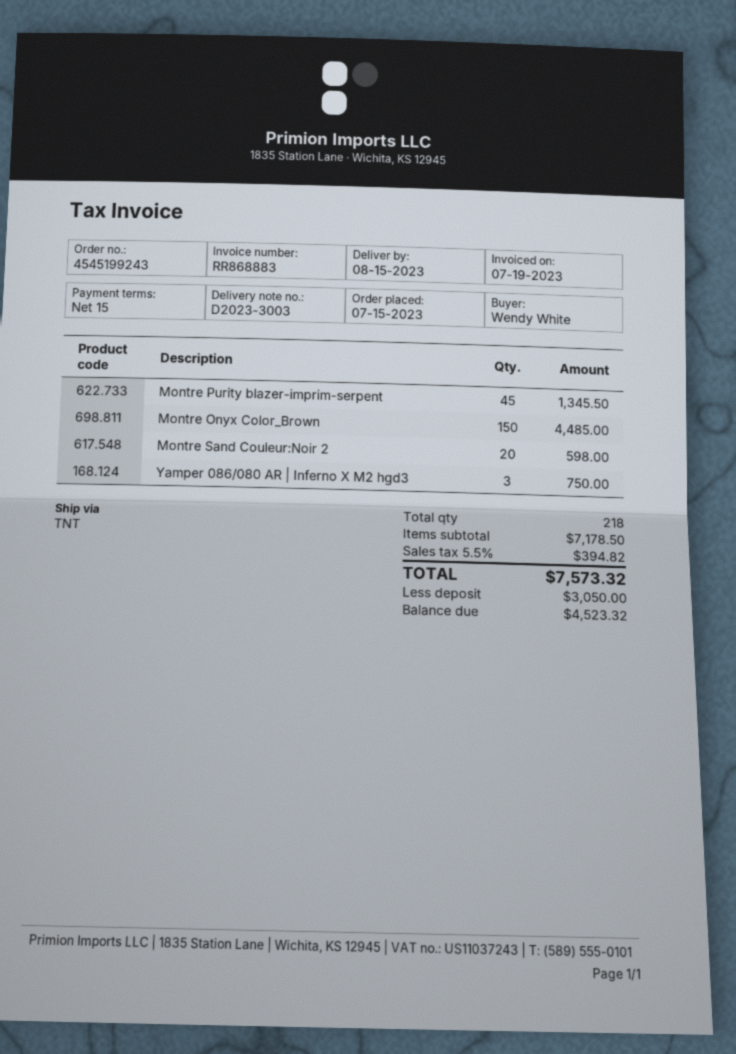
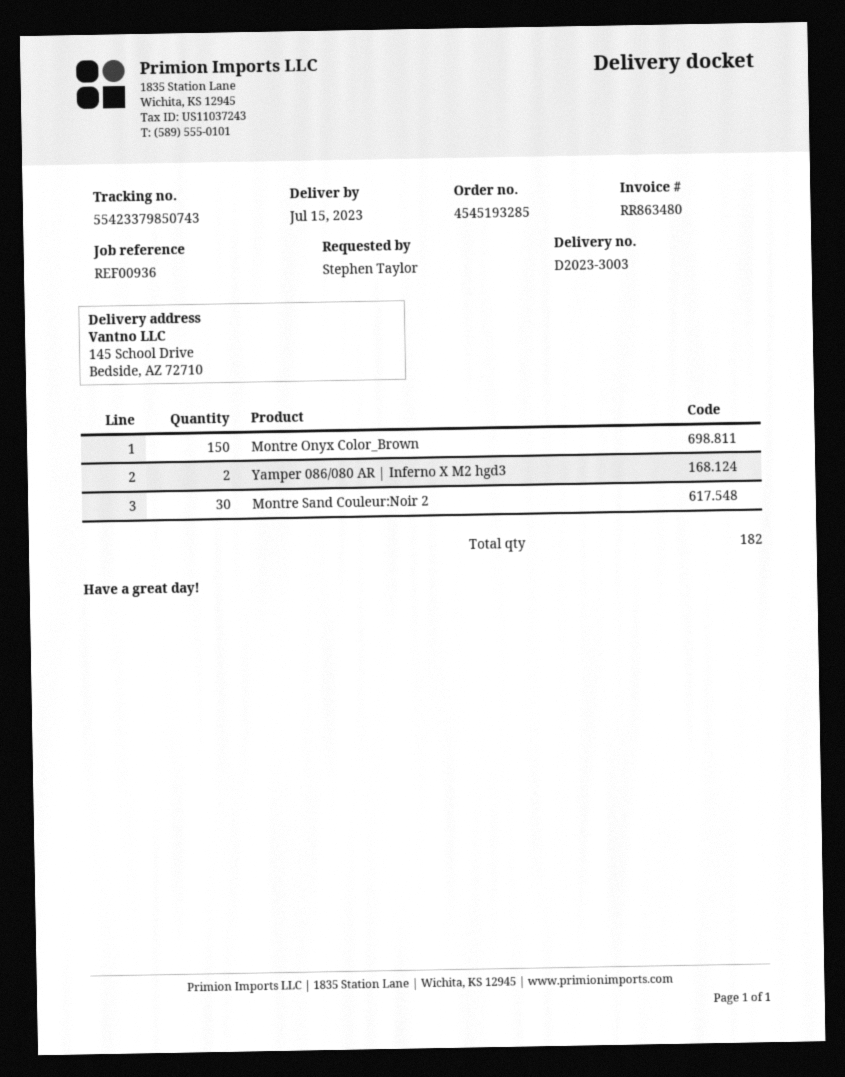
order number: 4545199243 -> 4545193285
delivery date: 2023-08-15 -> 2023-07-15
invoice number: RR868883 -> RR863480
ordered by: Wendy White -> Stephen Taylor
Montre Purity blazer-imprim-serpent: 45 -> none
Montre Sand Couleur:Noir 2: 20 -> 30
Yamper 086/080 AR | Inferno X M2 hgd3: 3 -> 2
total quantity: 218 -> 182

